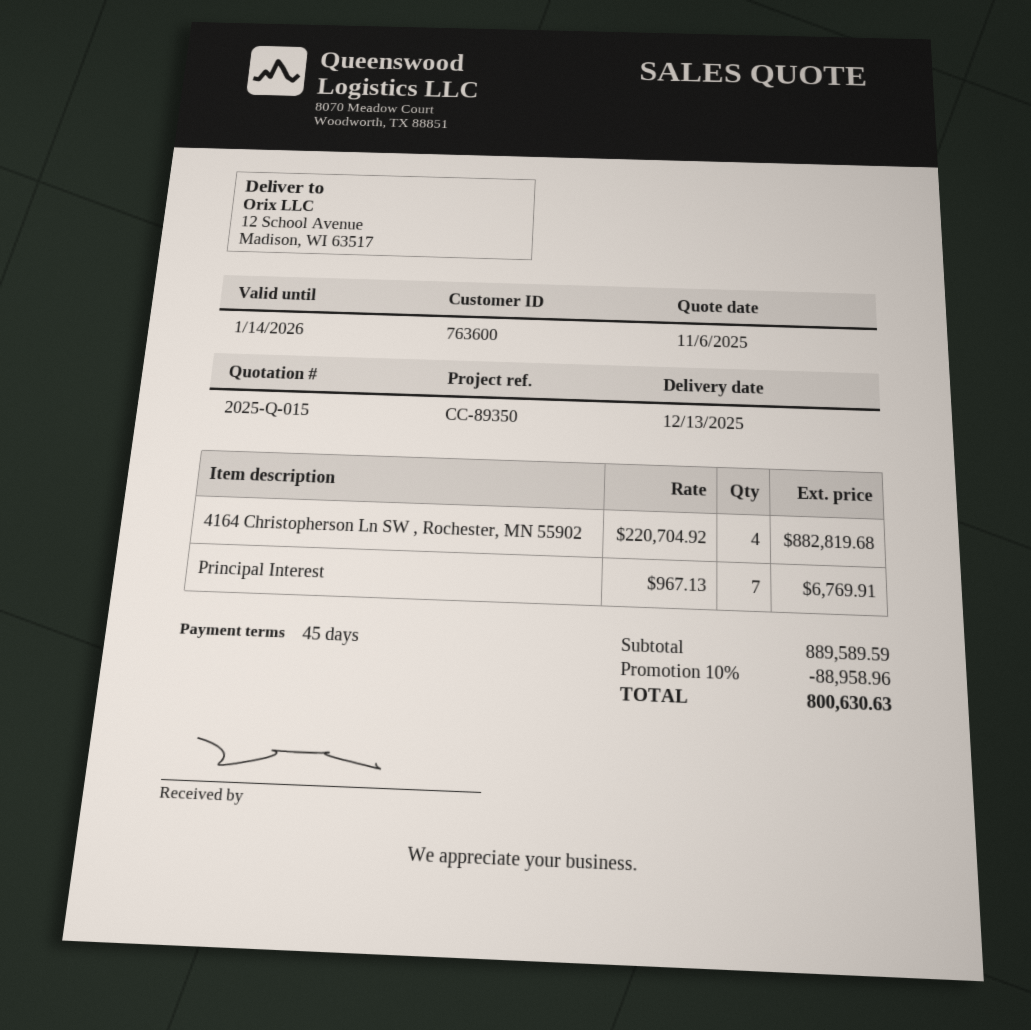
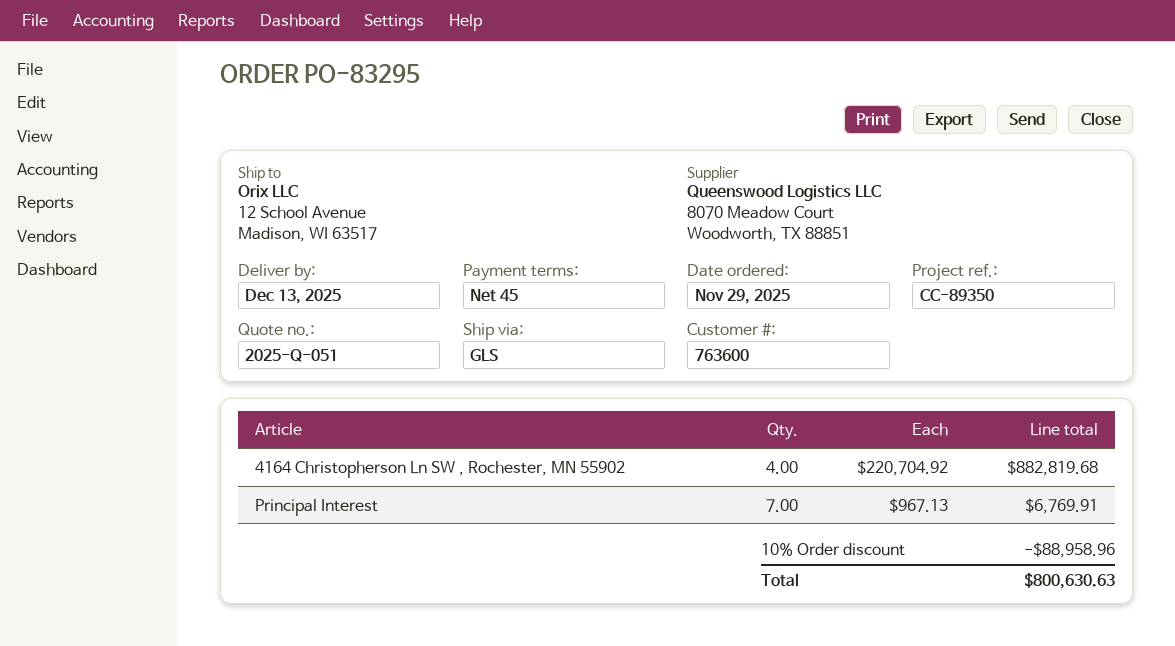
quote number: 2025-Q-015 -> 2025-Q-051

